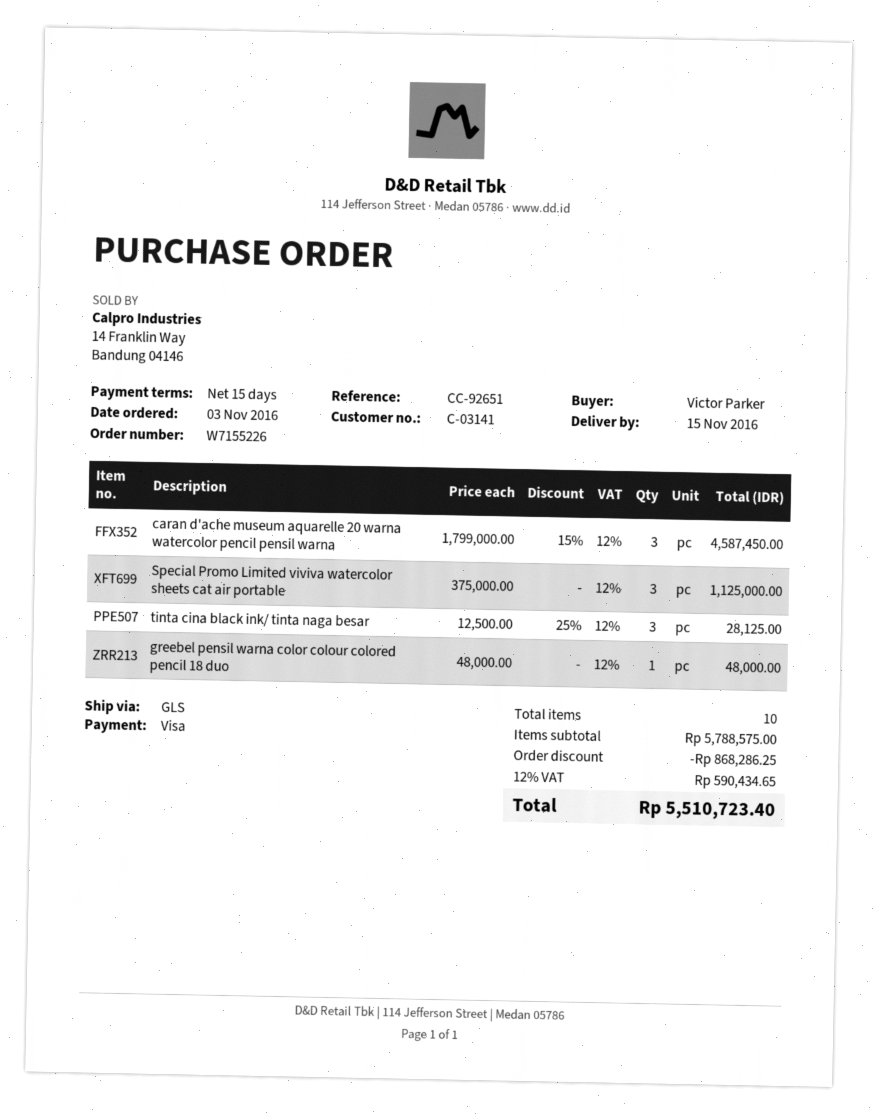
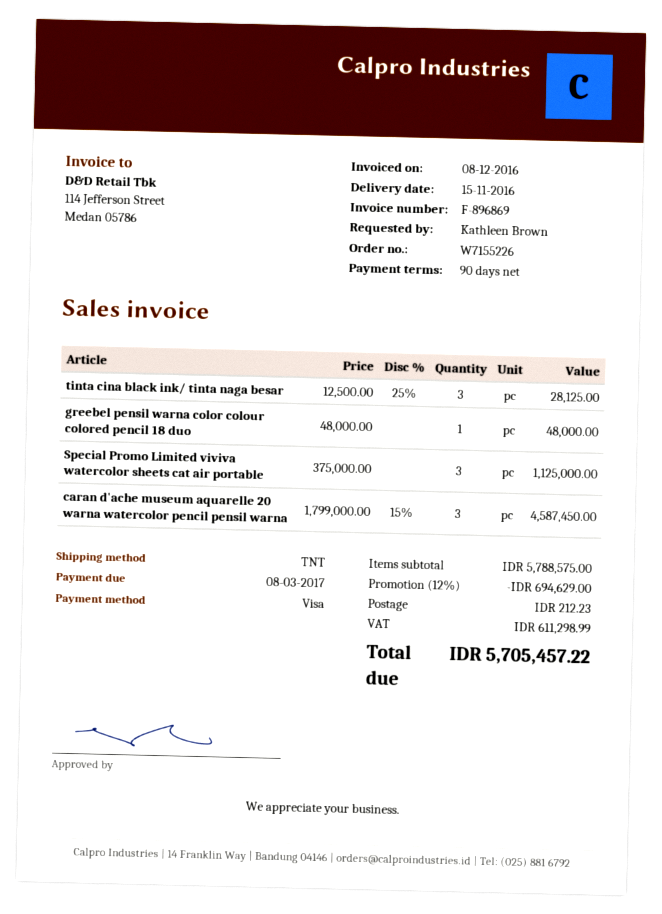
payment terms: 15 days -> 90 days
ordered by: Victor Parker -> Kathleen Brown
shipping method: GLS -> TNT
discount: 868286.25 -> 694629.00
shipping: none -> 212.23
tax: 590434.65 -> 611298.99
total: 5510723.40 -> 5705457.22

